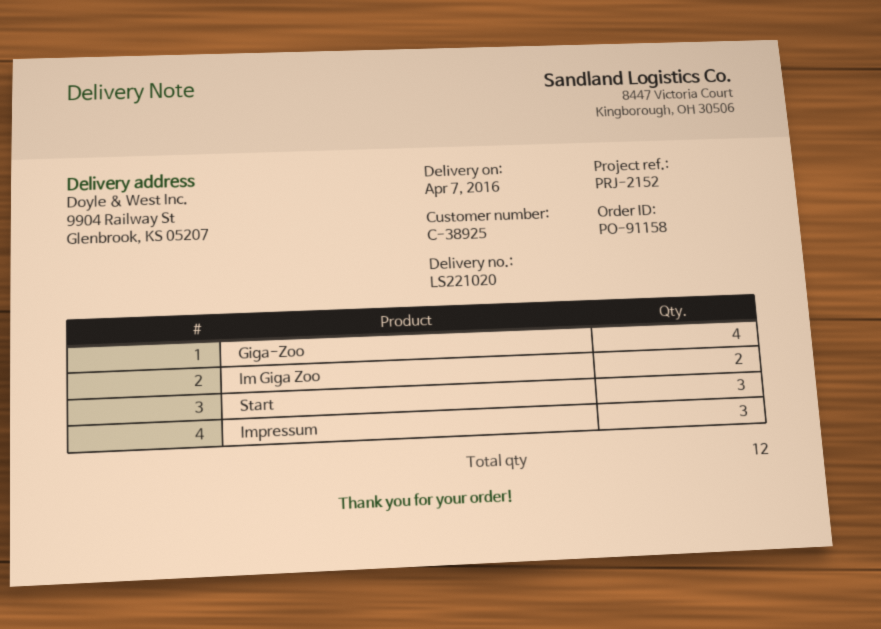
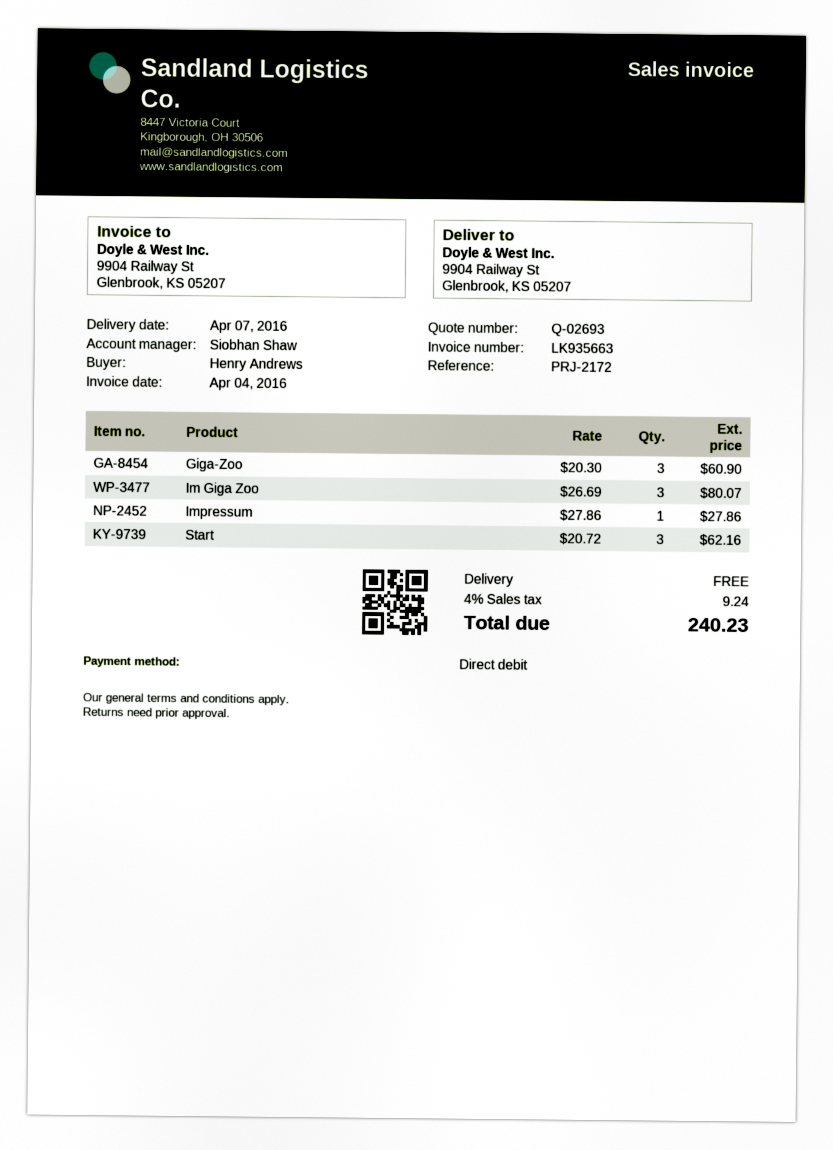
reference: PRJ-2152 -> PRJ-2172
Giga-Zoo: 4 -> 3
Im Giga Zoo: 2 -> 3
Impressum: 3 -> 1

